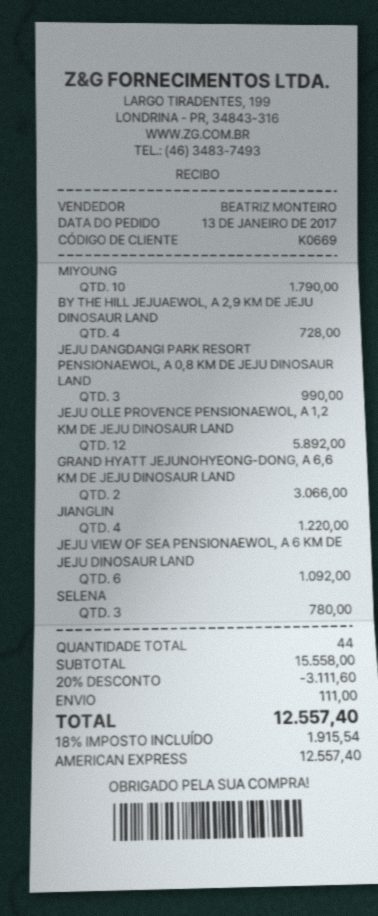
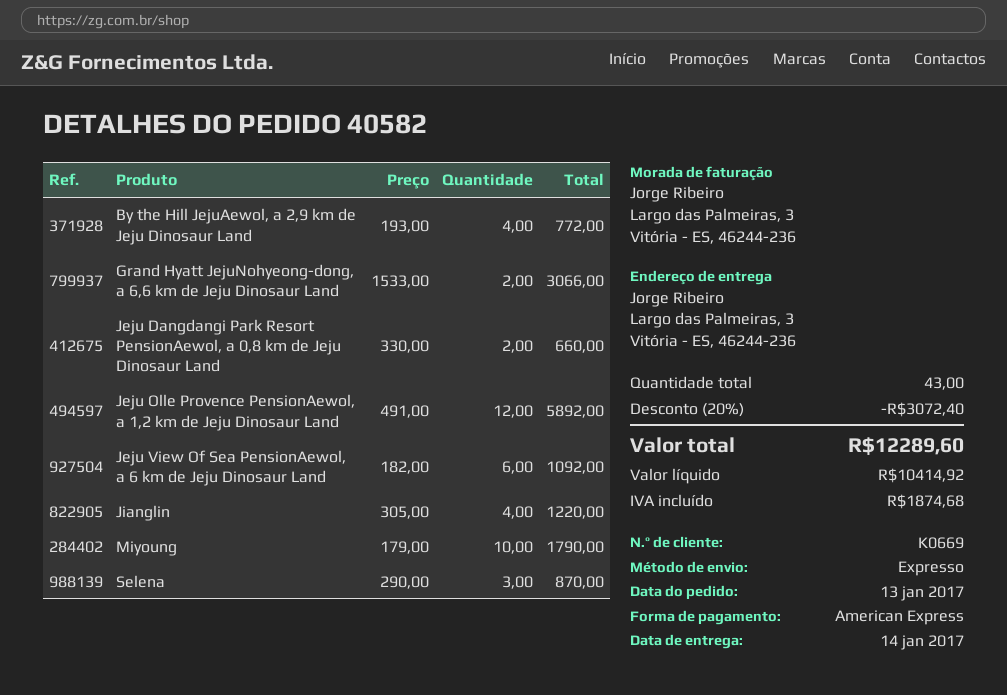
BY THE HILL JEJUAEWOL, A 2,9 KM DE JEJU DINOSAUR LAND: 4 for 728.00 -> 4 for 772.00
JEJU DANGDANGI PARK RESORT PENSIONAEWOL, A 0,8 KM DE JEJU DINOSAUR LAND: 3 for 990.00 -> 2 for 660.00
SELENA: 3 for 780.00 -> 3 for 870.00
total quantity: 44 -> 43
discount: 20% = 3111.60 -> 20% = 3072.40
shipping: 111.00 -> none
tax: 1915.54 -> 1874.68
total: 12557.40 -> 12289.60

